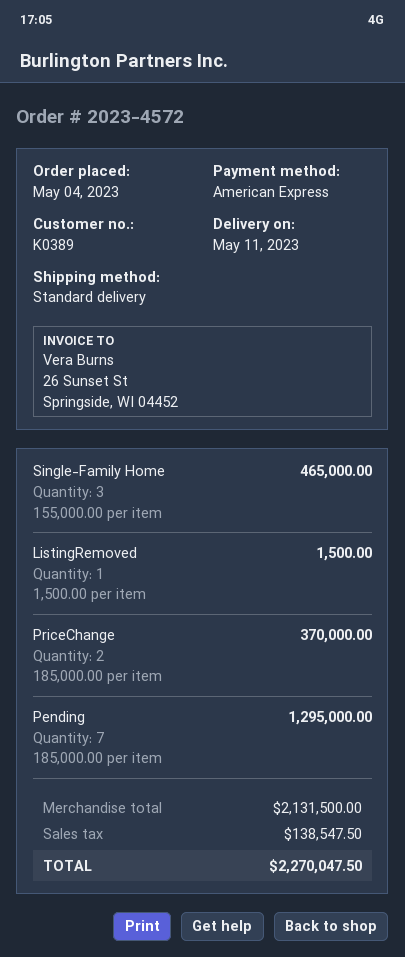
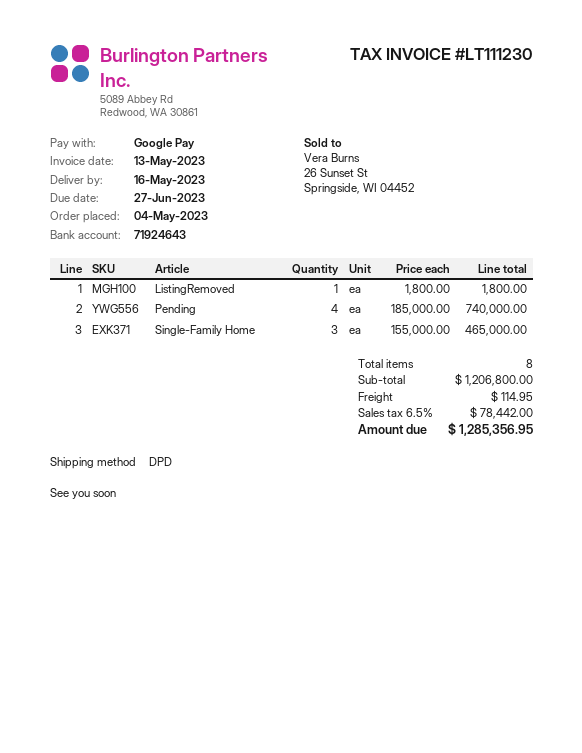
delivery date: 2023-05-11 -> 2023-05-16
payment method: American Express -> Google Pay
shipping method: standard -> DPD
ListingRemoved: 1 x 1500.00 = 1500.00 -> 1 x 1800.00 = 1800.00
PriceChange: 2 x 185000.00 = 370000.00 -> none
Pending: 7 x 185000.00 = 1295000.00 -> 4 x 185000.00 = 740000.00
subtotal: 2131500.00 -> 1206800.00
shipping: none -> 114.95
tax: 138547.50 -> 78442.00
total: 2270047.50 -> 1285356.95

